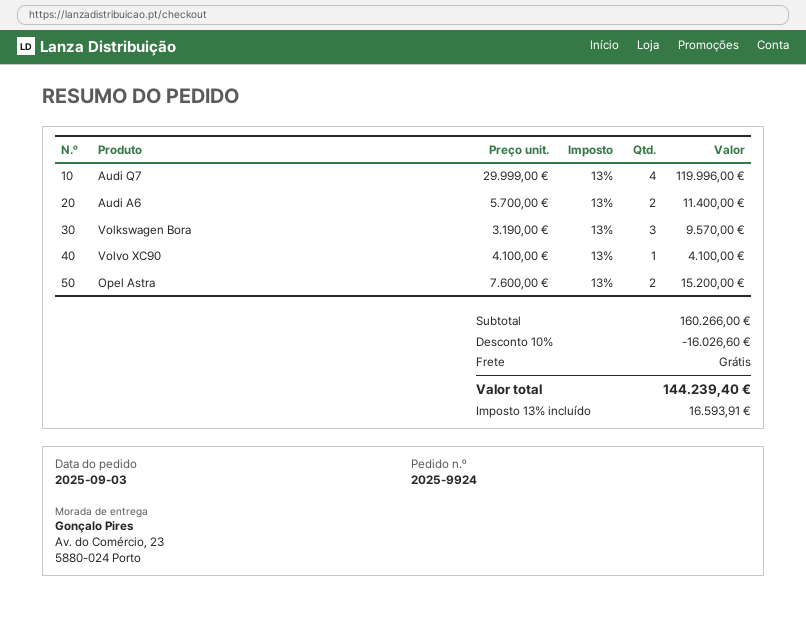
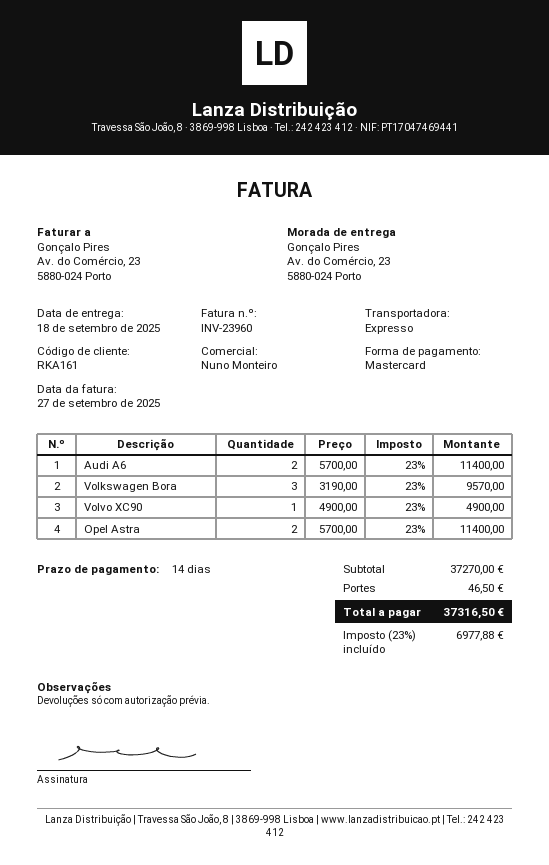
Audi Q7: 4 x 29999.00 = 119996.00 -> none
Volvo XC90: 1 x 4100.00 = 4100.00 -> 1 x 4900.00 = 4900.00
Opel Astra: 2 x 7600.00 = 15200.00 -> 2 x 5700.00 = 11400.00
subtotal: 160266.00 -> 37270.00
discount: 10% = 16026.60 -> none
shipping: 0.00 -> 46.50
tax: 13% = 16593.91 -> 23% = 6977.88
total: 144239.40 -> 37316.50

